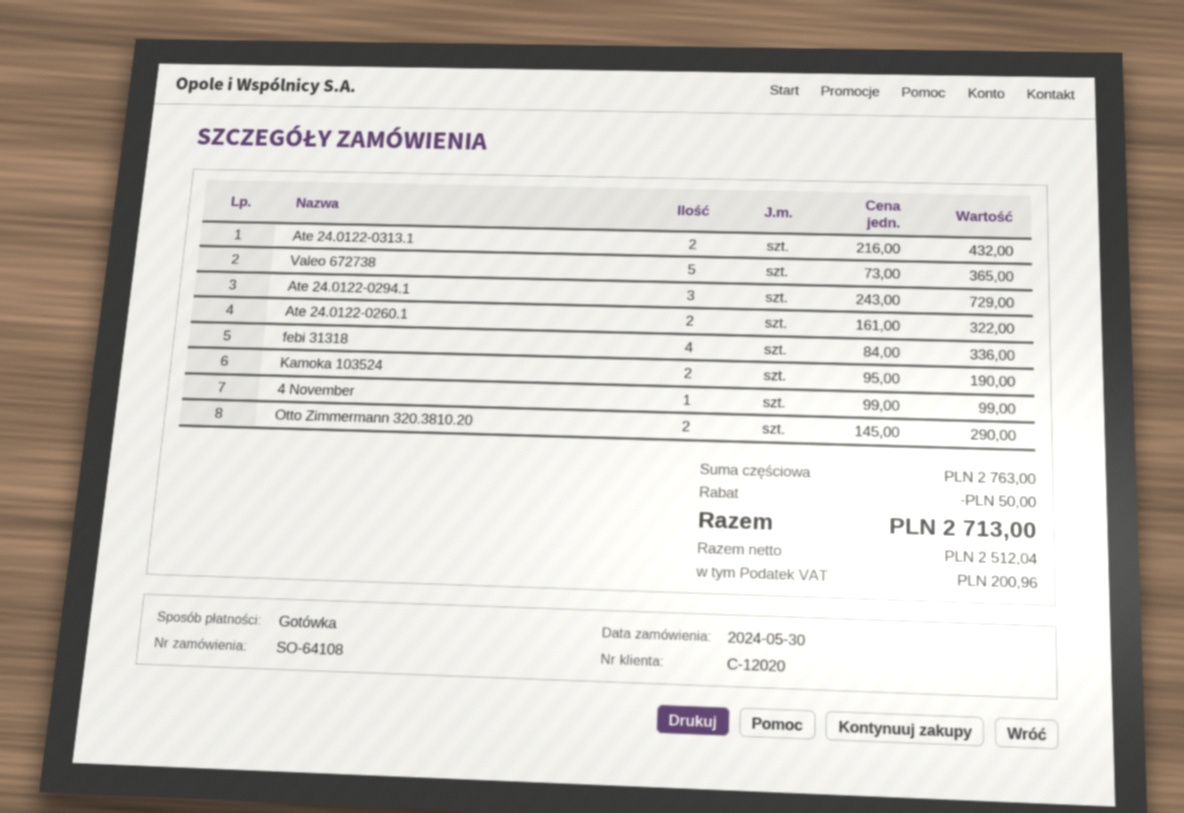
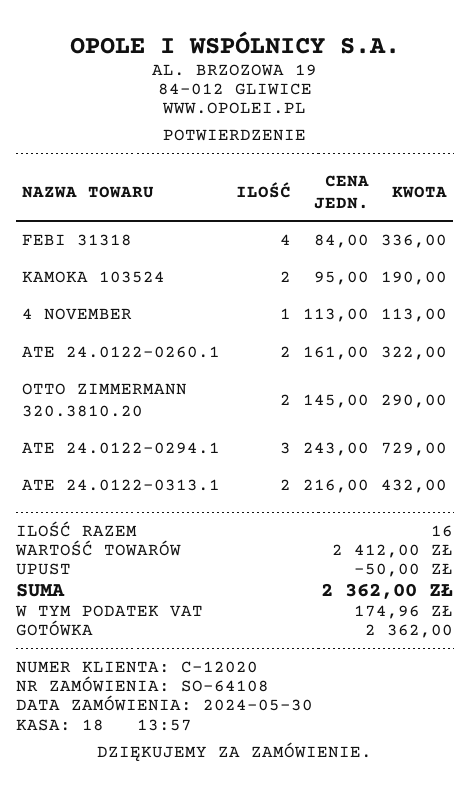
Valeo 672738: 5 x 73.00 = 365.00 -> none
4 November: 1 x 99.00 = 99.00 -> 1 x 113.00 = 113.00
subtotal: 2763.00 -> 2412.00
tax: 200.96 -> 174.96
total: 2713.00 -> 2362.00

